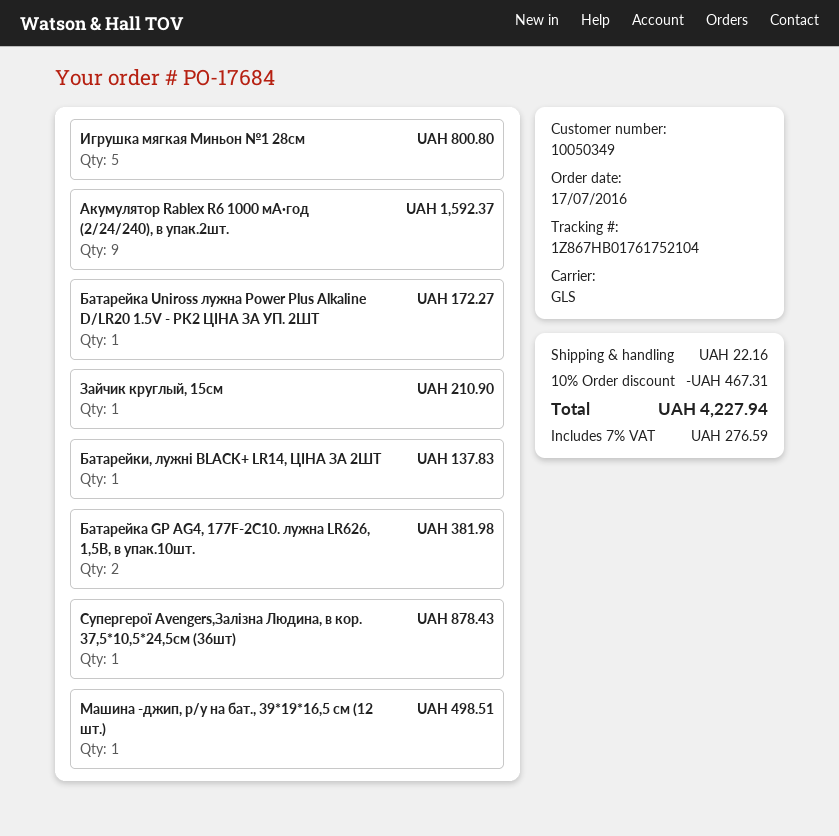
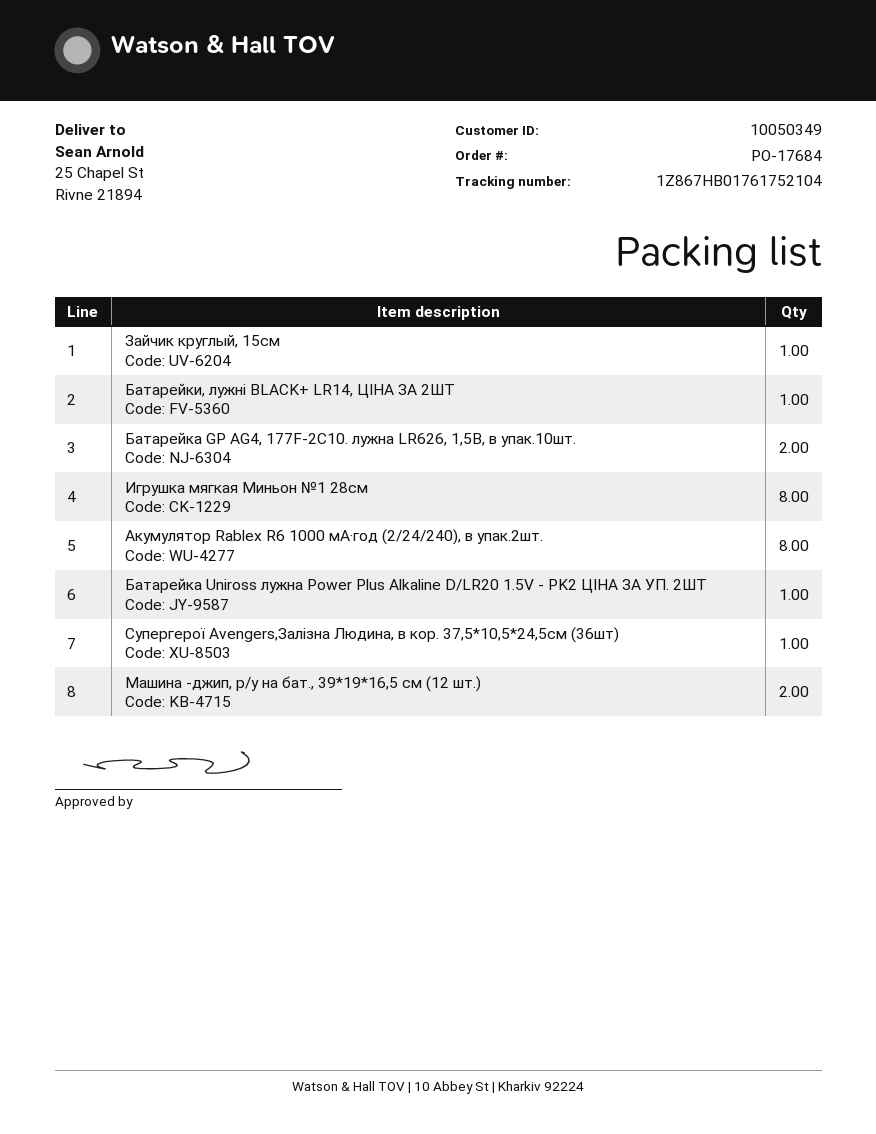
Игрушка мягкая Миньон №1 28см: 5 -> 8
Акумулятор Rablex R6 1000 мА·год (2/24/240), в упак.2шт.: 9 -> 8
Машина -джип, р/у на бат., 39*19*16,5 см (12 шт.): 1 -> 2

